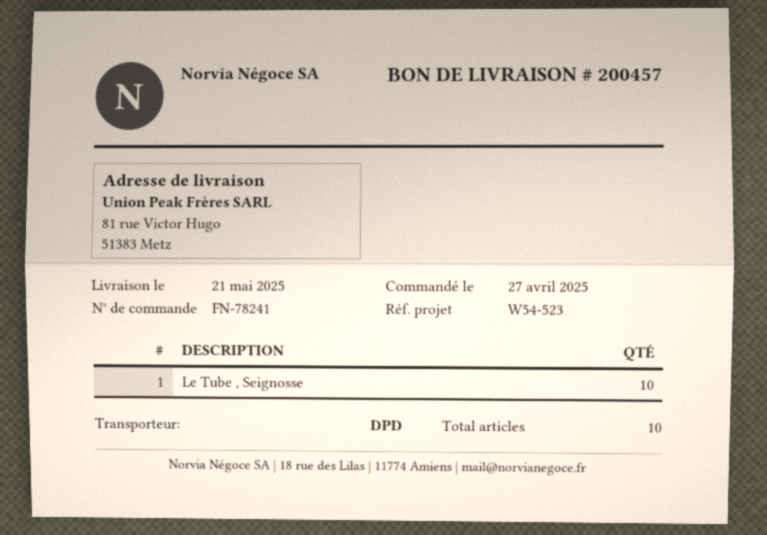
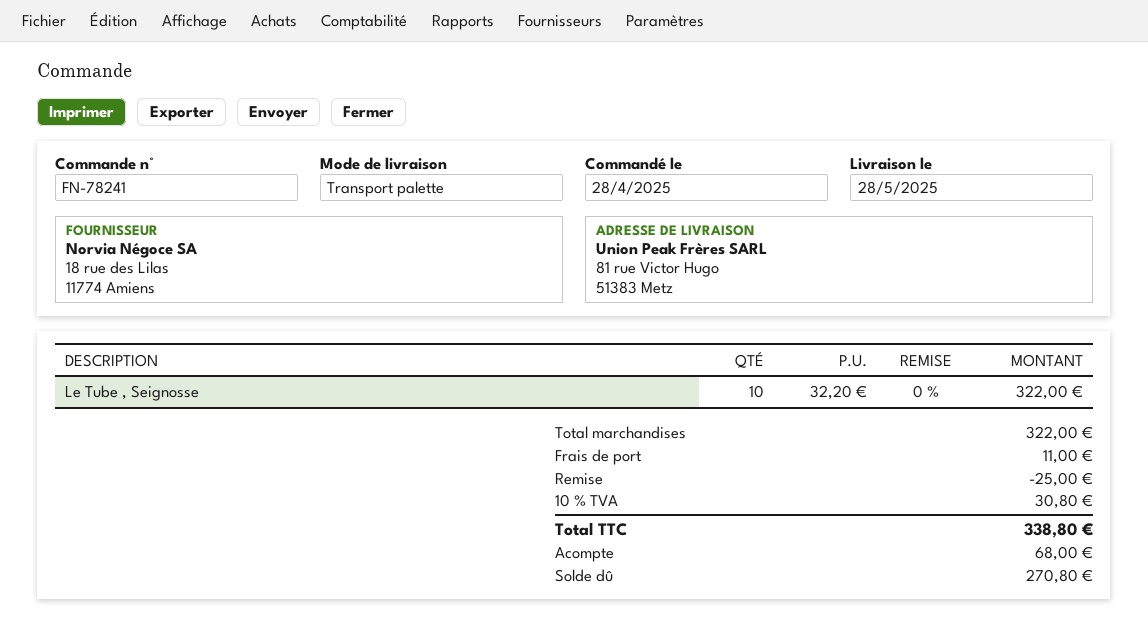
order date: 2025-04-27 -> 2025-04-28
delivery date: 2025-05-21 -> 2025-05-28
shipping method: DPD -> pallet freight

